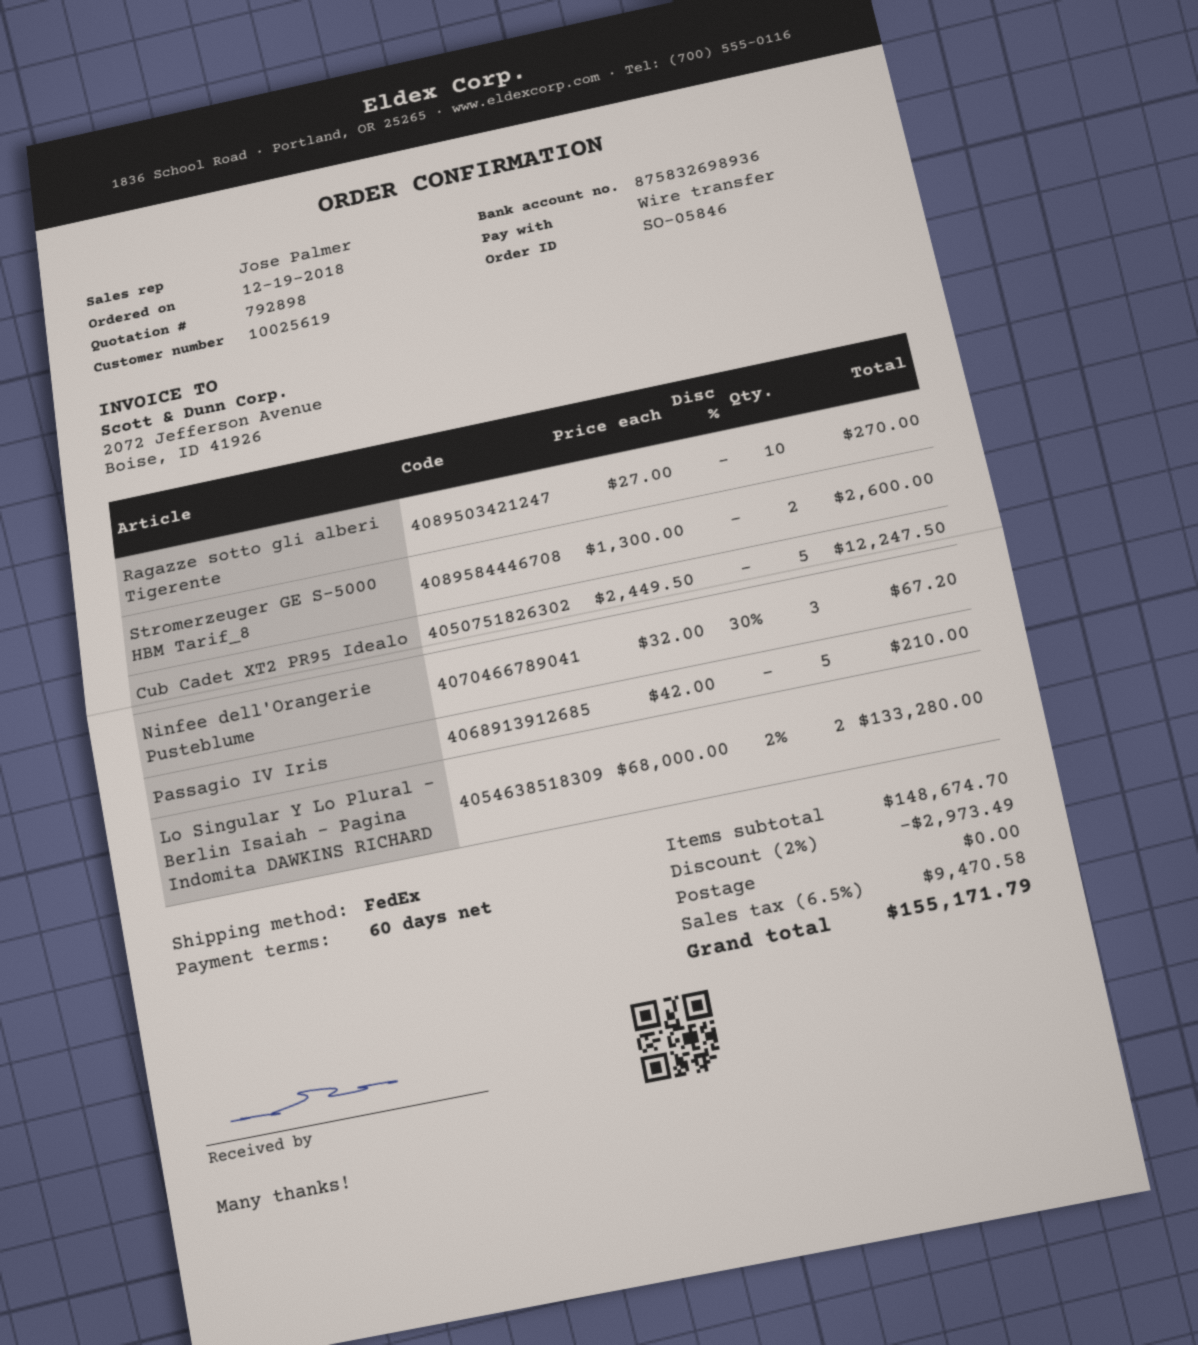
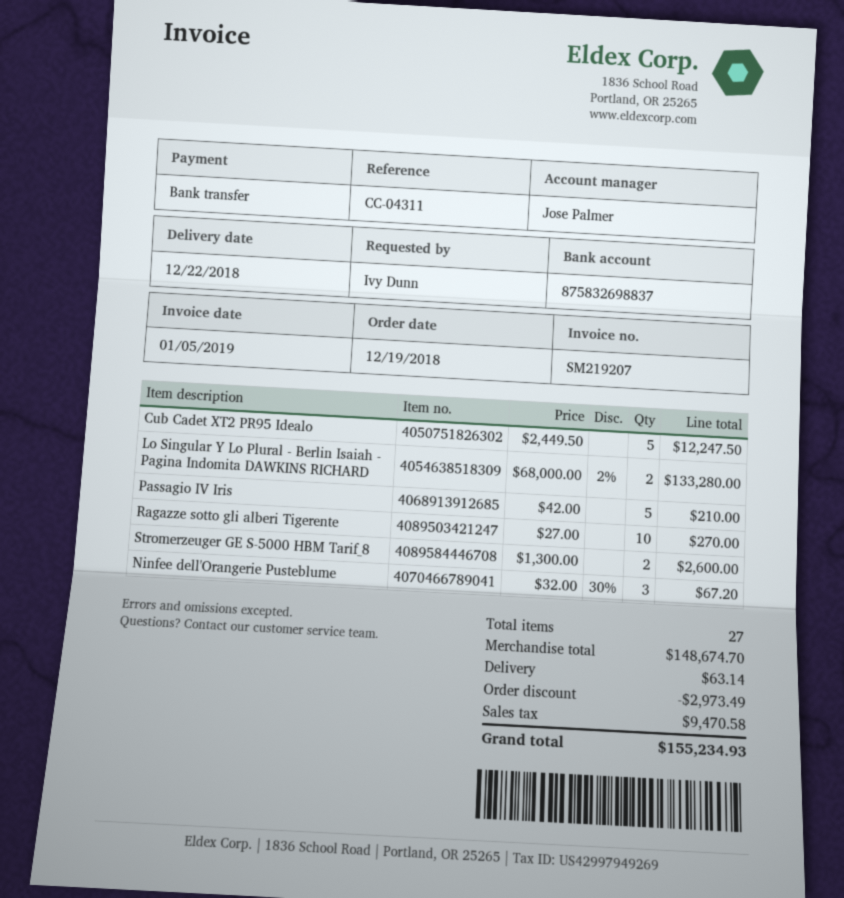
bank account: 875832698936 -> 875832698837
shipping: 0.00 -> 63.14
total: 155171.79 -> 155234.93

